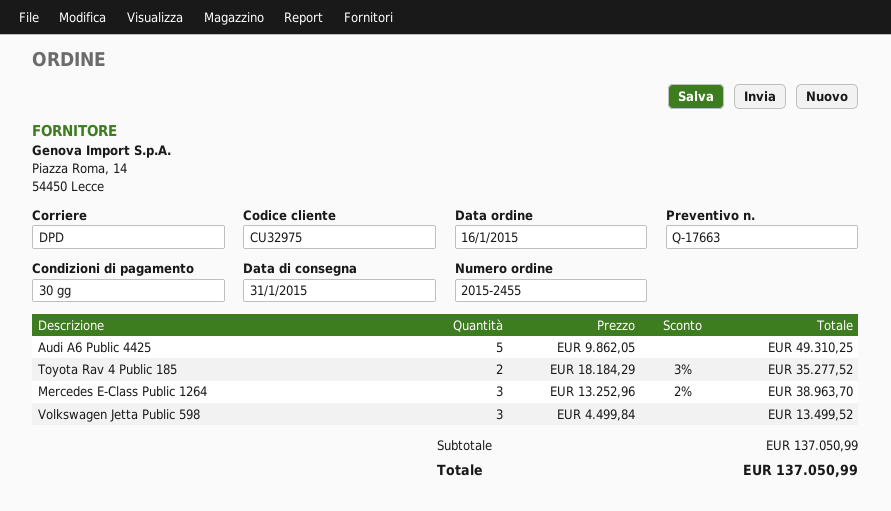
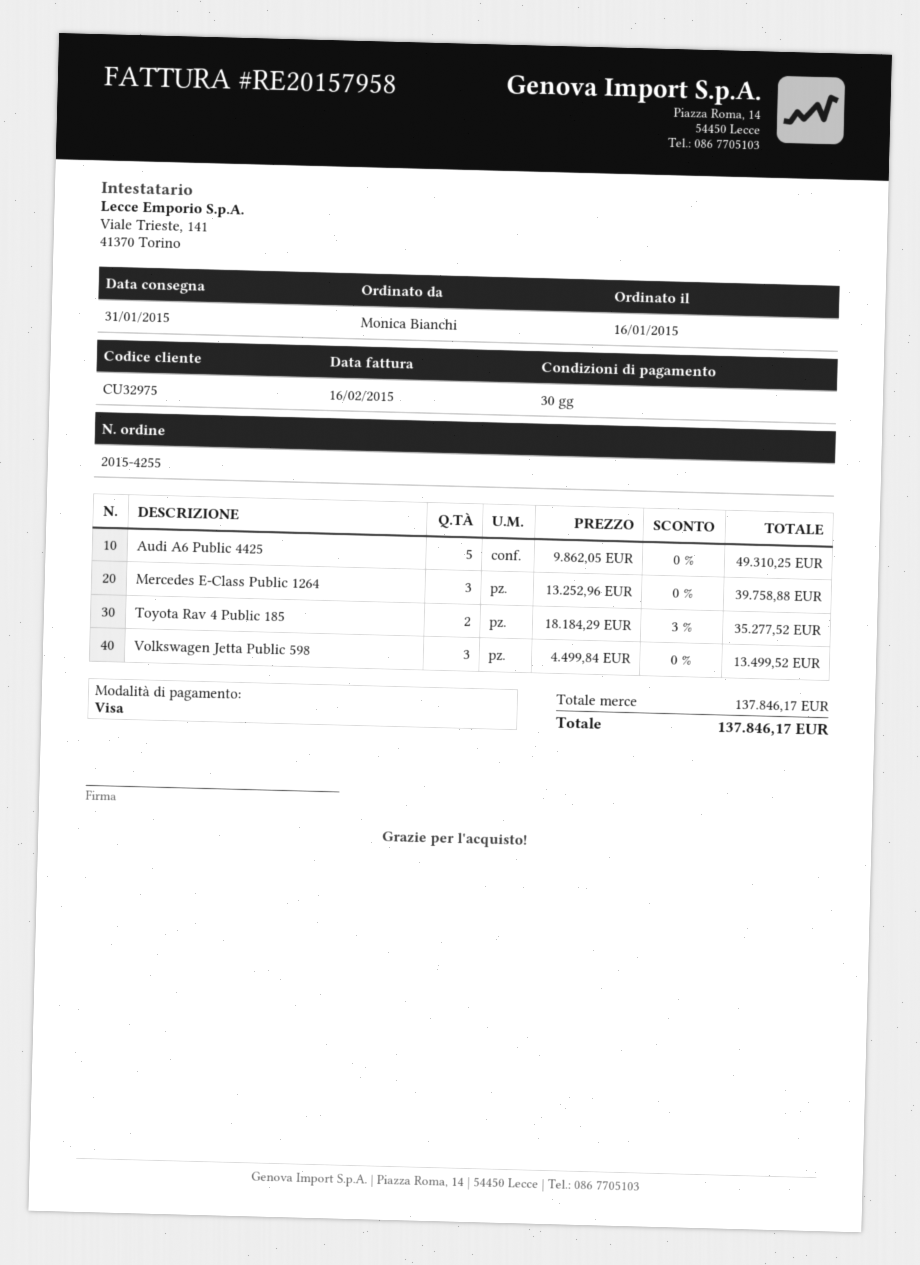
order number: 2015-2455 -> 2015-4255
Mercedes E-Class Public 1264: 3 x 13252.96 - 2% = 38963.70 -> 3 x 13252.96 = 39758.88
subtotal: 137050.99 -> 137846.17
total: 137050.99 -> 137846.17

